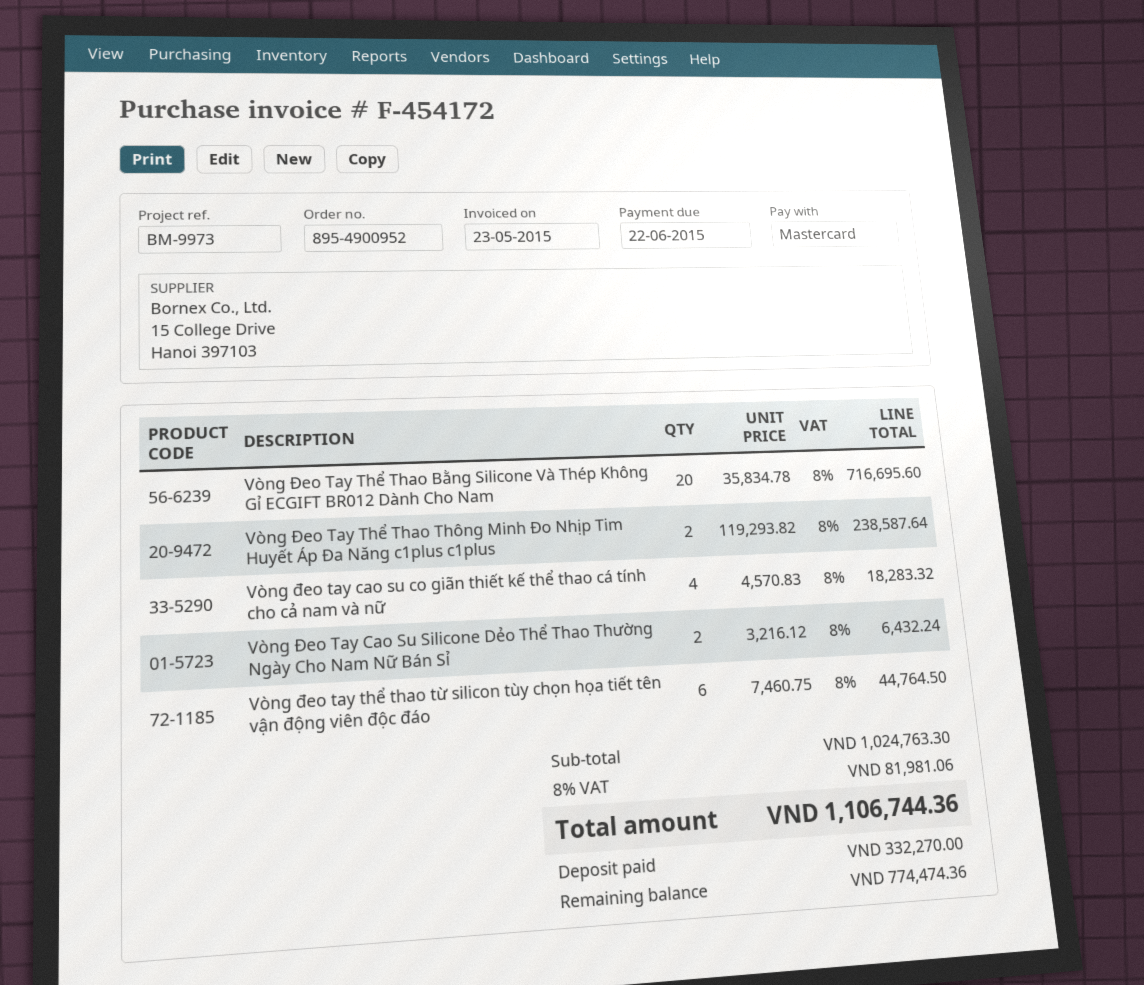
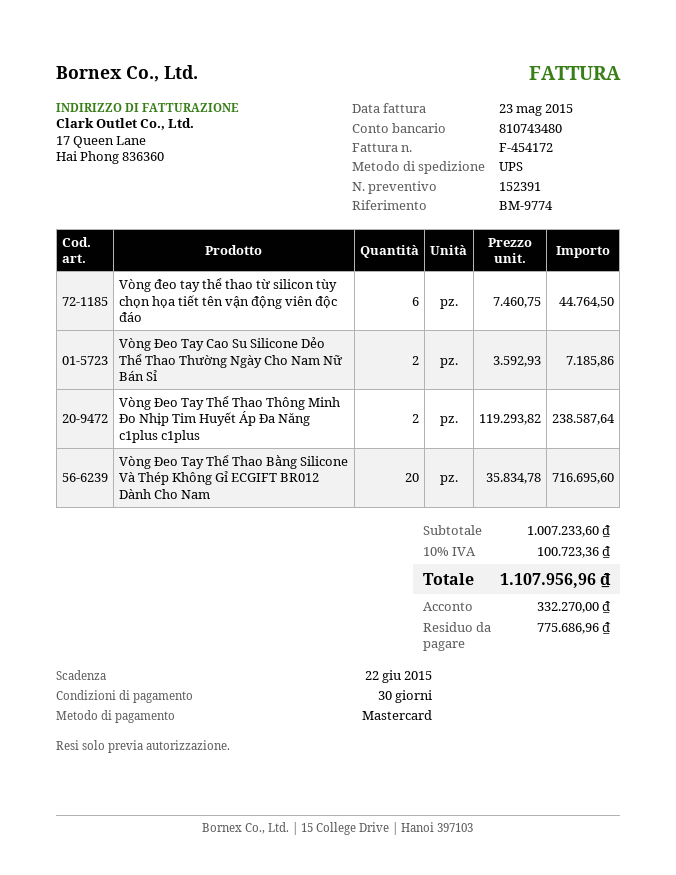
reference: BM-9973 -> BM-9774
Vòng đeo tay cao su co giãn thiết kế thể thao cá tính cho cả nam và nữ: 4 x 4570.83 = 18283.32 -> none
Vòng Đeo Tay Cao Su Silicone Dẻo Thể Thao Thường Ngày Cho Nam Nữ Bán Sỉ: 2 x 3216.12 = 6432.24 -> 2 x 3592.93 = 7185.86
subtotal: 1024763.30 -> 1007233.60
tax: 8% = 81981.06 -> 10% = 100723.36
total: 1106744.36 -> 1107956.96
balance: 774474.36 -> 775686.96

